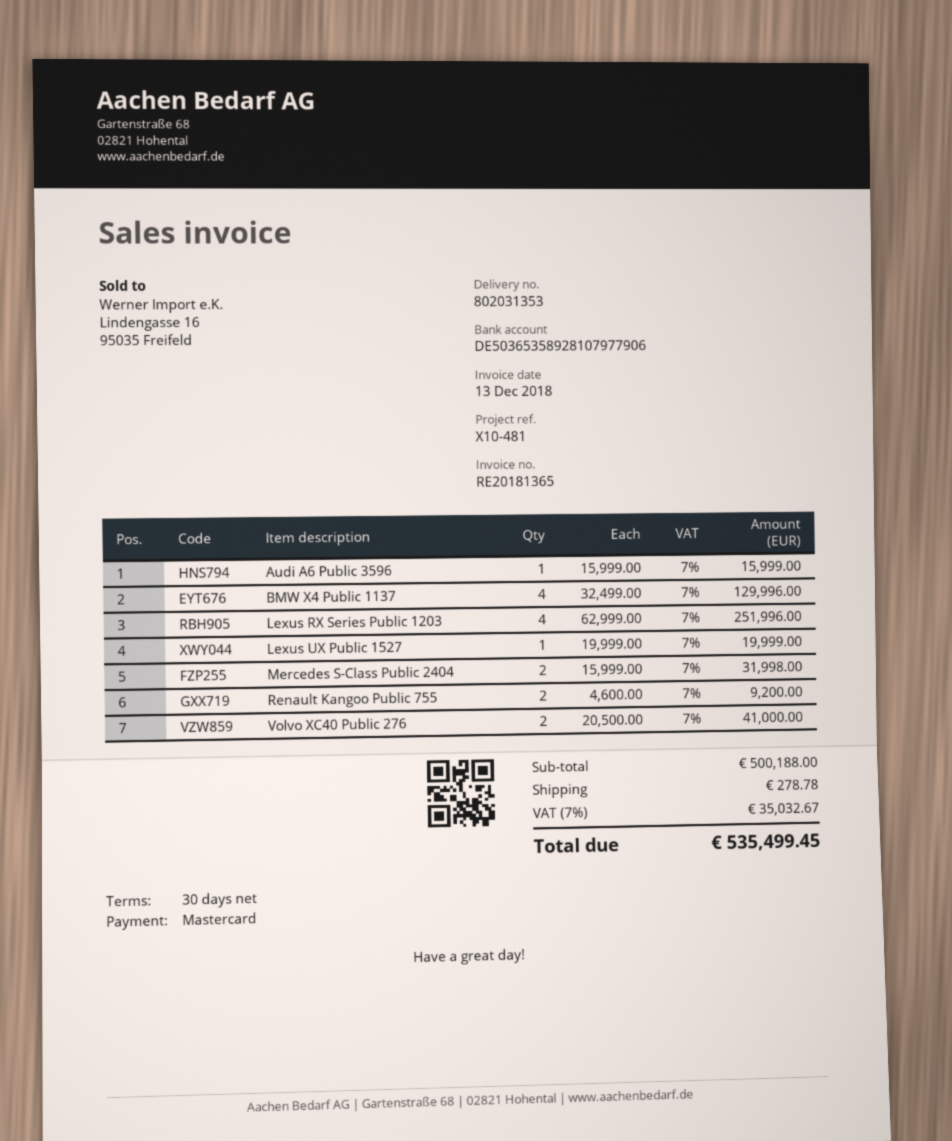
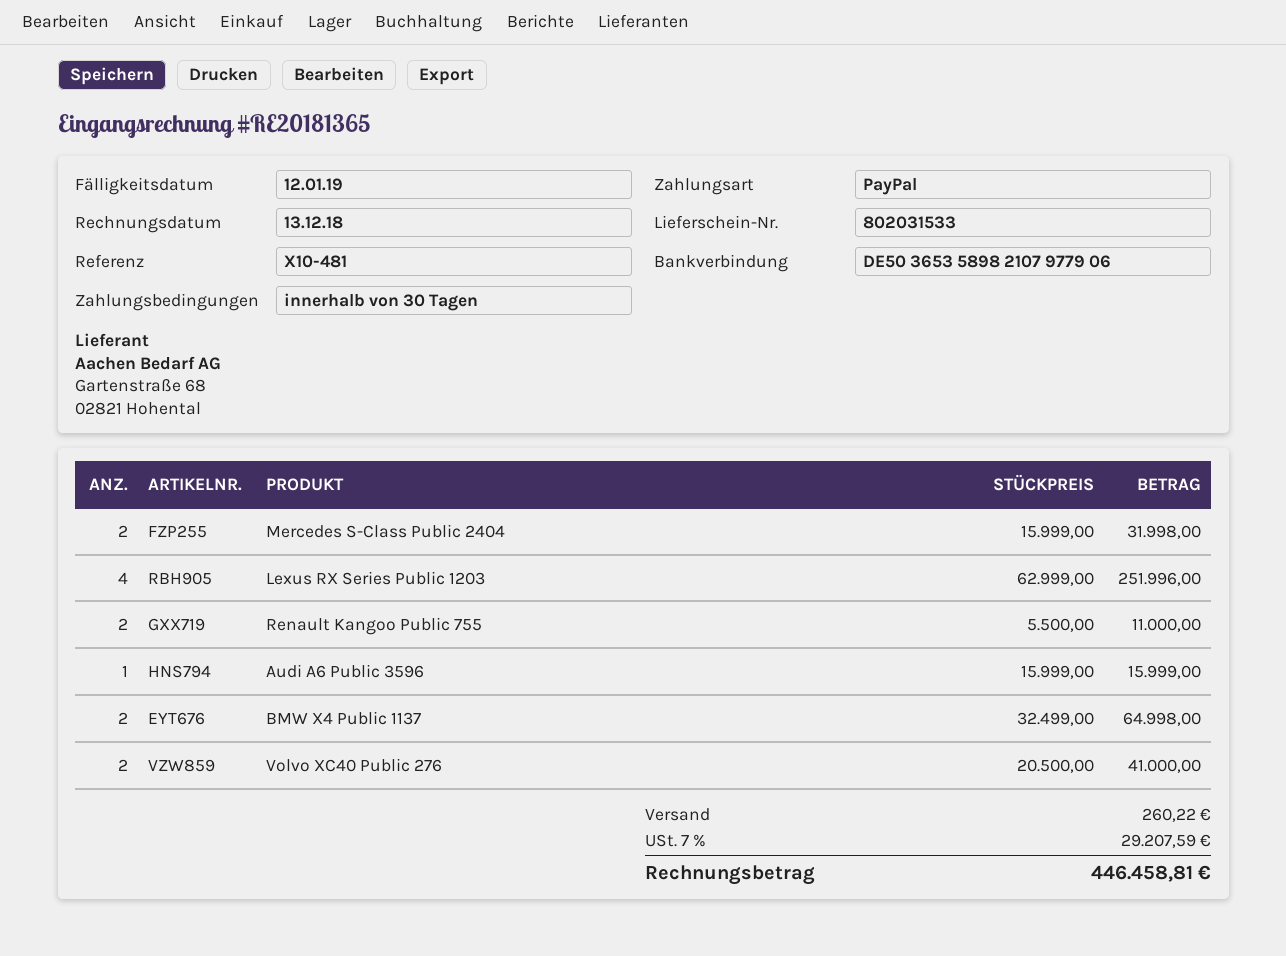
delivery note number: 802031353 -> 802031533
payment method: Mastercard -> PayPal
bank account: DE50365358928107977906 -> DE50365358982107977906
BMW X4 Public 1137: 4 x 32499.00 = 129996.00 -> 2 x 32499.00 = 64998.00
Lexus UX Public 1527: 1 x 19999.00 = 19999.00 -> none
Renault Kangoo Public 755: 2 x 4600.00 = 9200.00 -> 2 x 5500.00 = 11000.00
shipping: 278.78 -> 260.22
tax: 7% = 35032.67 -> 7% = 29207.59
total: 535499.45 -> 446458.81

